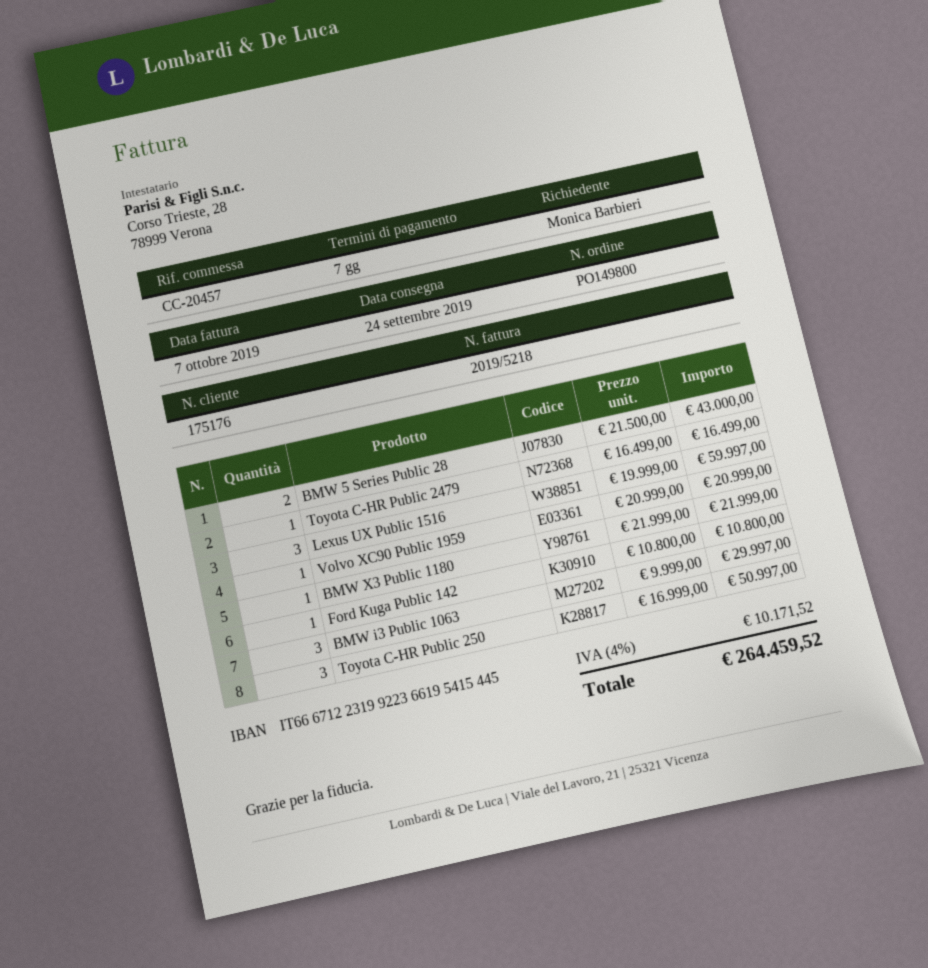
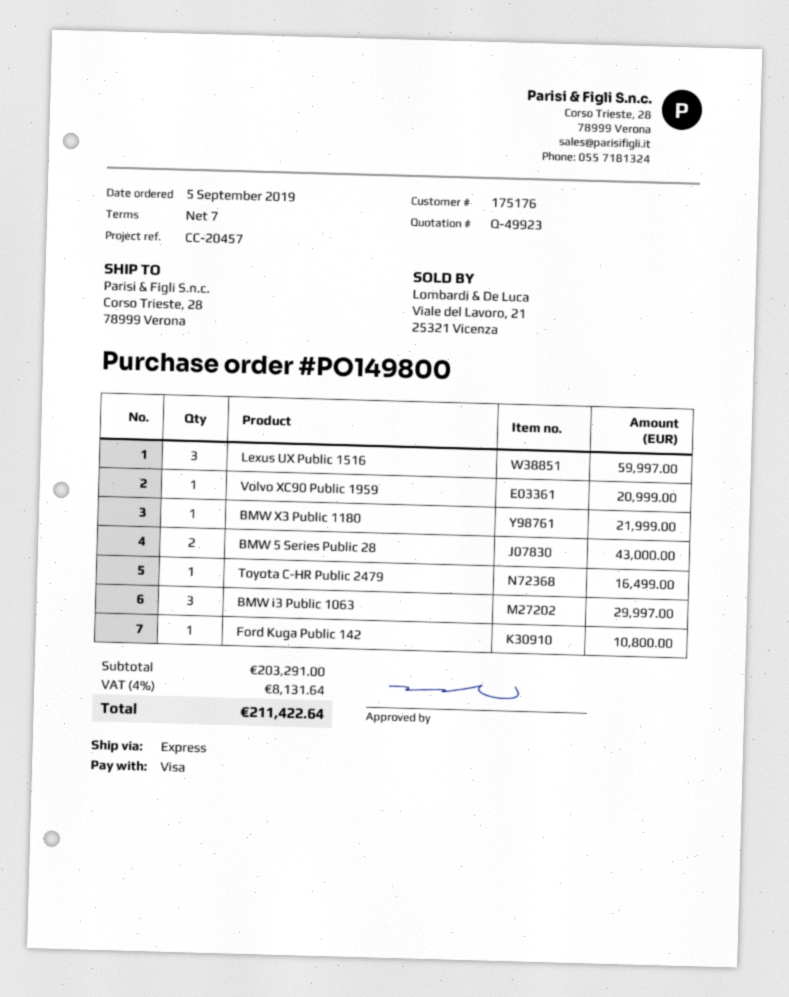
Toyota C-HR Public 250: 3 for 50997.00 -> none
tax: 4% = 10171.52 -> 4% = 8131.64
total: 264459.52 -> 211422.64

